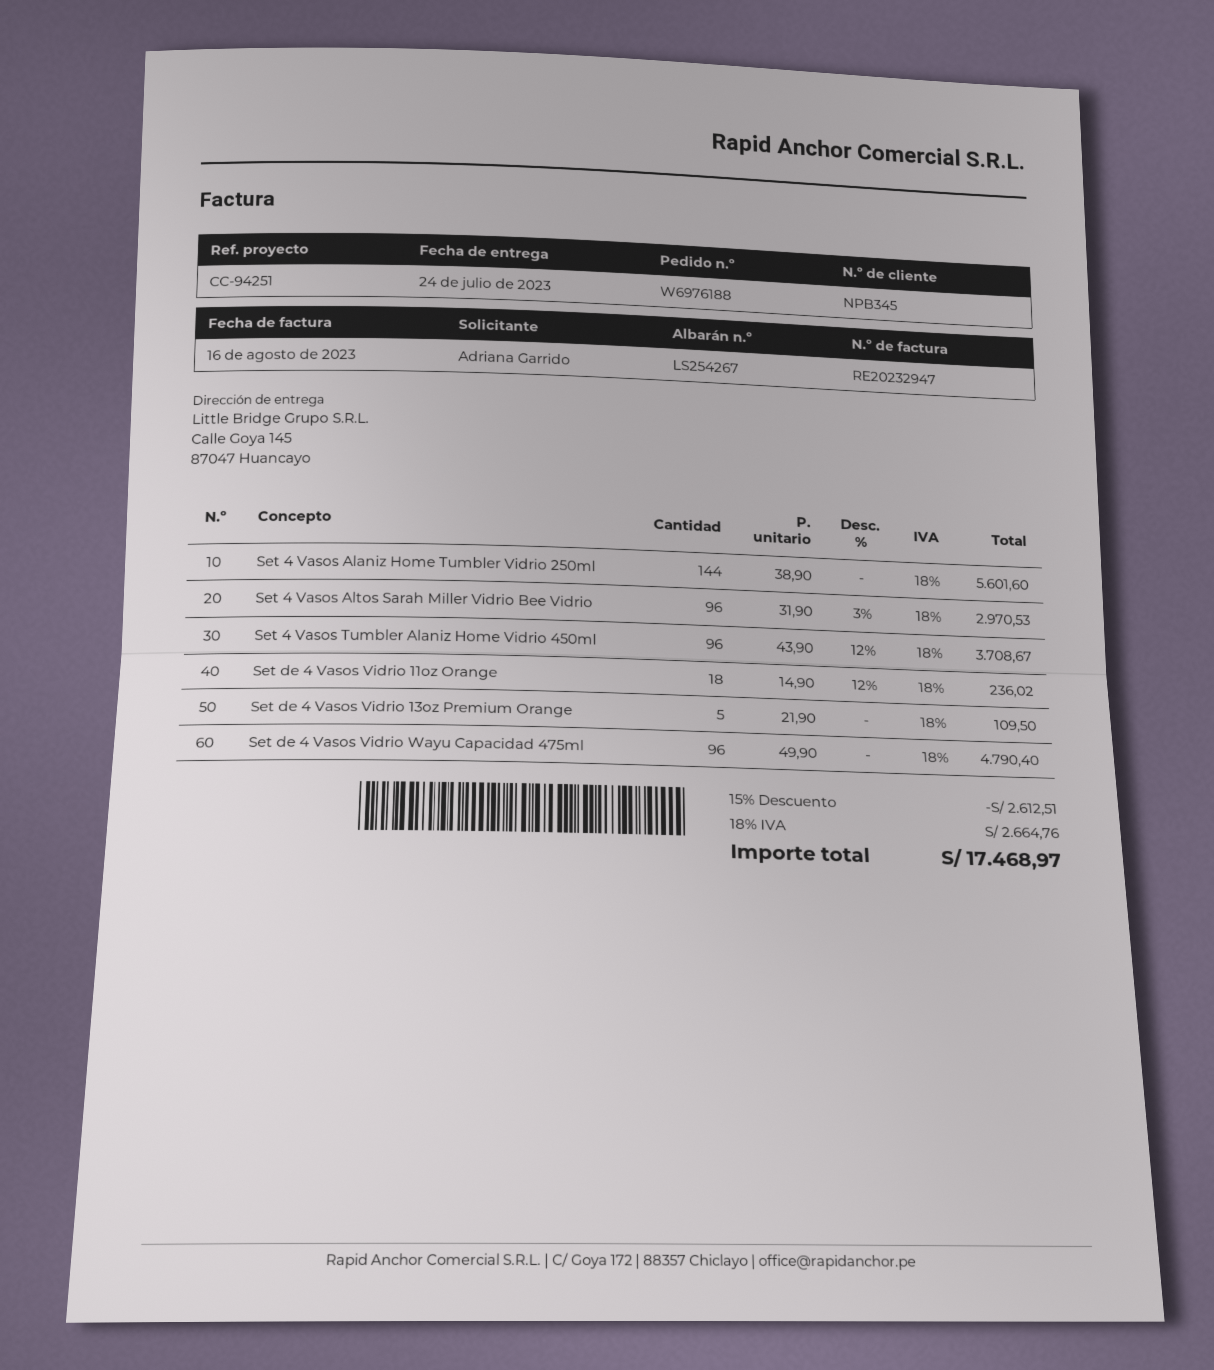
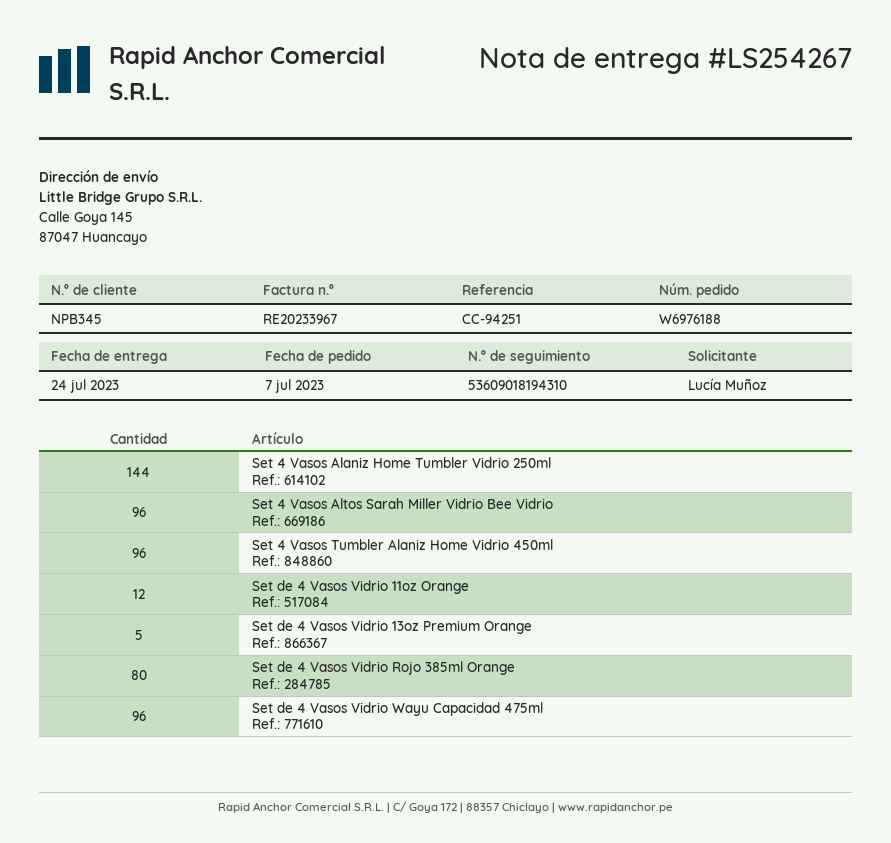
invoice number: RE20232947 -> RE20233967
ordered by: Adriana Garrido -> Lucía Muñoz
Set de 4 Vasos Vidrio 11oz Orange: 18 -> 12
Set de 4 Vasos Vidrio Rojo 385ml Orange: none -> 80

